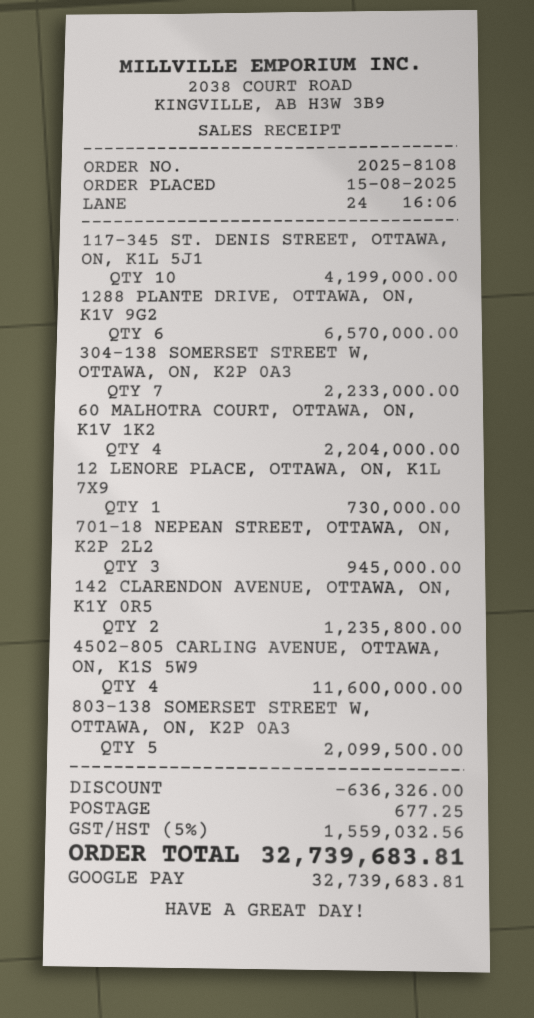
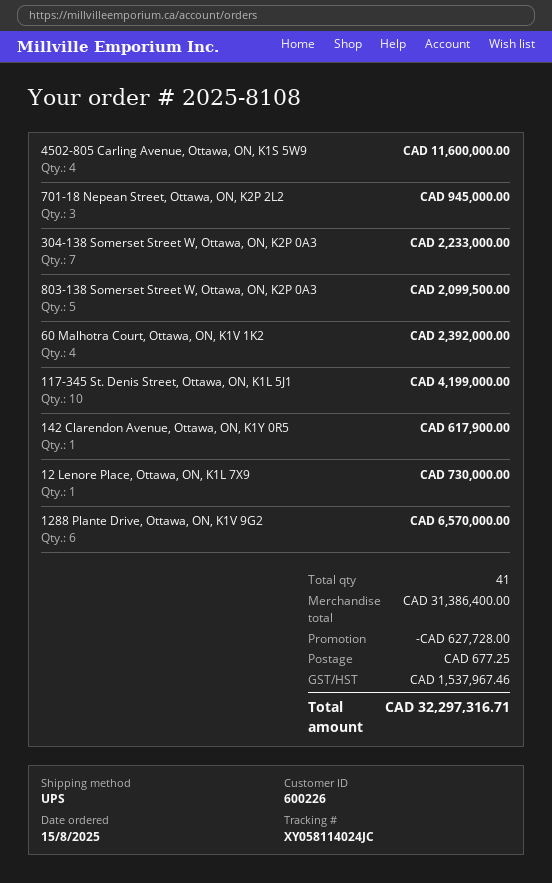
60 MALHOTRA COURT, OTTAWA, ON, K1V 1K2: 4 for 2204000.00 -> 4 for 2392000.00
142 CLARENDON AVENUE, OTTAWA, ON, K1Y 0R5: 2 for 1235800.00 -> 1 for 617900.00
discount: 636326.00 -> 627728.00
tax: 1559032.56 -> 1537967.46
total: 32739683.81 -> 32297316.71

